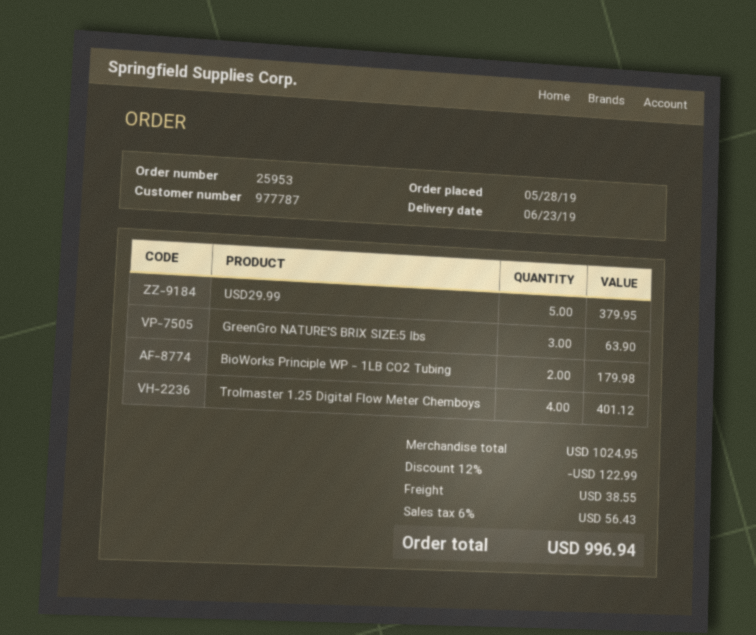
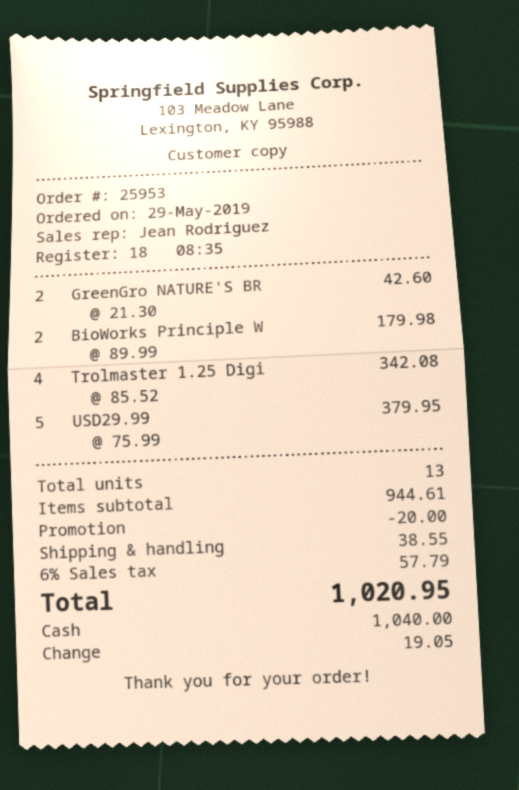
order date: 2019-05-28 -> 2019-05-29
GreenGro NATURE'S BRIX SIZE:5 lbs: 3 for 63.90 -> 2 for 42.60
Trolmaster 1.25 Digital Flow Meter Chemboys: 4 for 401.12 -> 4 for 342.08
subtotal: 1024.95 -> 944.61
discount: 122.99 -> 20.00
tax: 6% = 56.43 -> 6% = 57.79
total: 996.94 -> 1020.95

